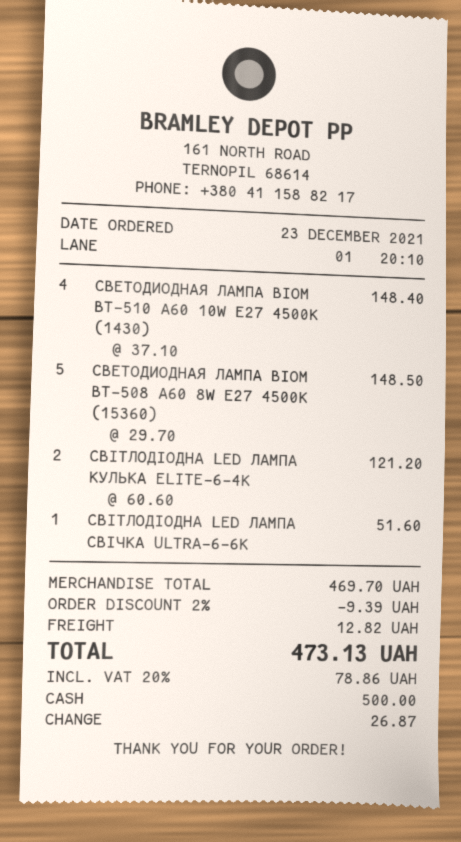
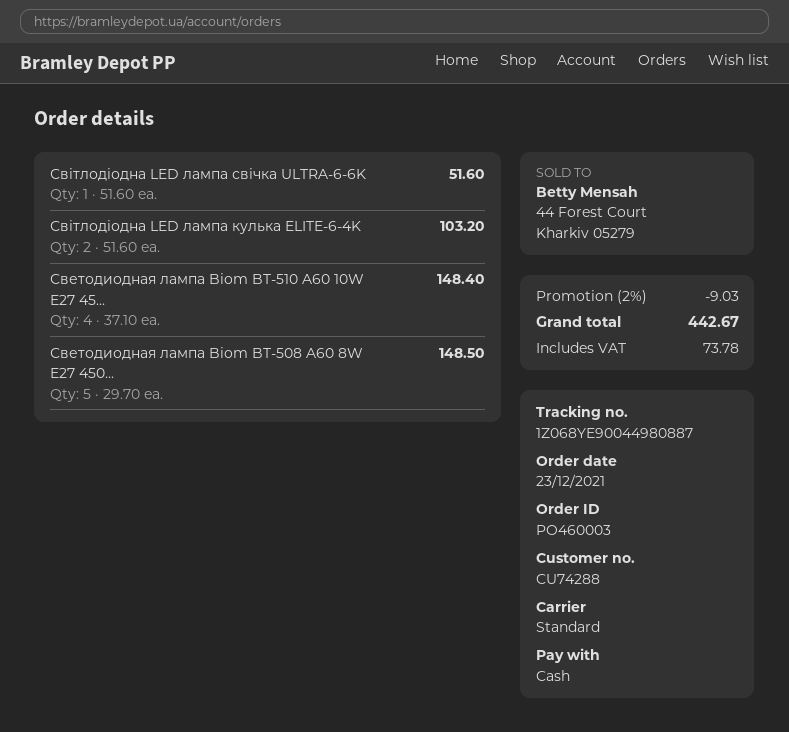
СВІТЛОДІОДНА LED ЛАМПА КУЛЬКА ELITE-6-4K: 2 x 60.60 = 121.20 -> 2 x 51.60 = 103.20
discount: 2% = 9.39 -> 2% = 9.03
shipping: 12.82 -> none
tax: 78.86 -> 73.78
total: 473.13 -> 442.67

